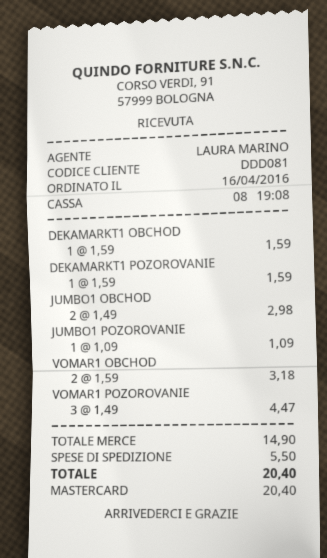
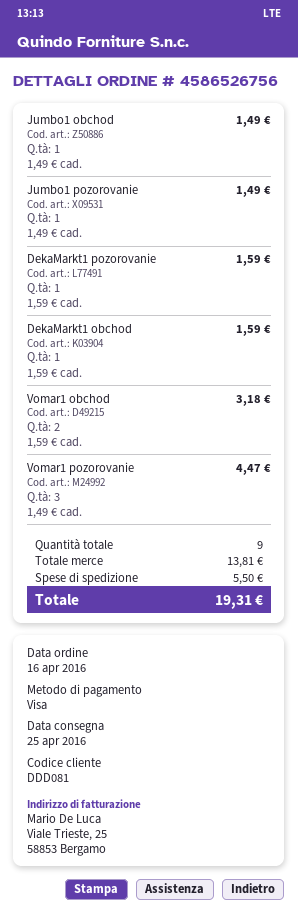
payment method: Mastercard -> Visa
JUMBO1 OBCHOD: 2 x 1.49 = 2.98 -> 1 x 1.49 = 1.49
JUMBO1 POZOROVANIE: 1 x 1.09 = 1.09 -> 1 x 1.49 = 1.49
subtotal: 14.90 -> 13.81
total: 20.40 -> 19.31

